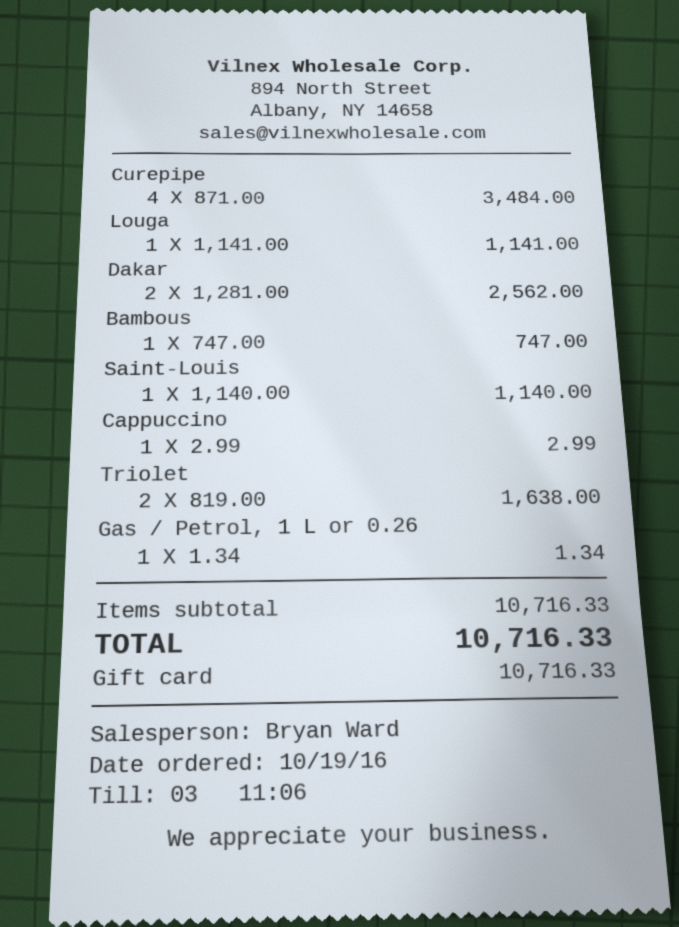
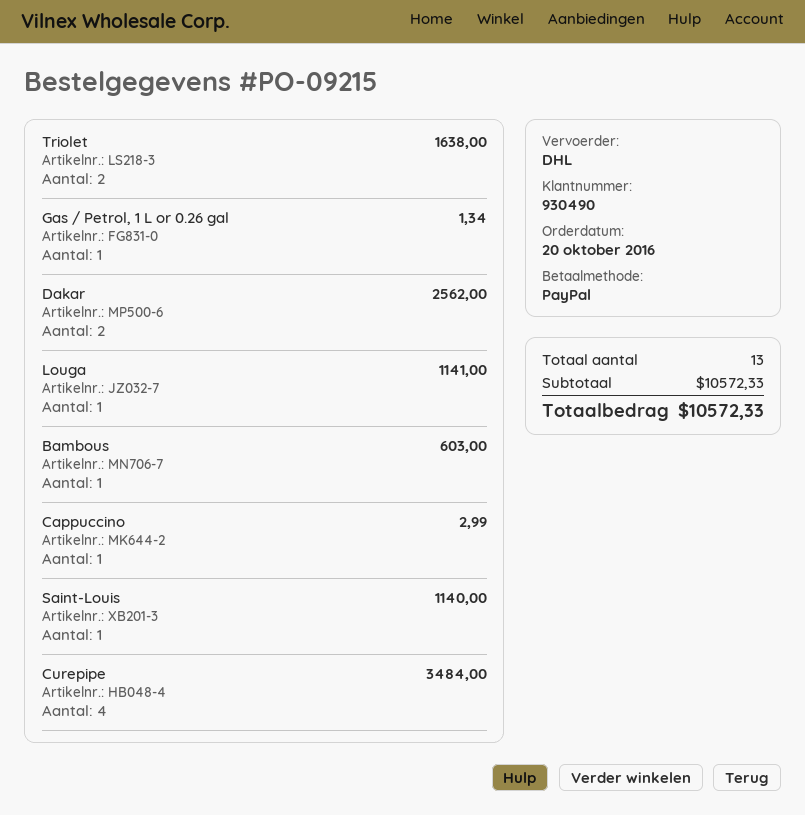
order date: 2016-10-19 -> 2016-10-20
payment method: gift card -> PayPal
Bambous: 1 for 747.00 -> 1 for 603.00
subtotal: 10716.33 -> 10572.33
total: 10716.33 -> 10572.33

